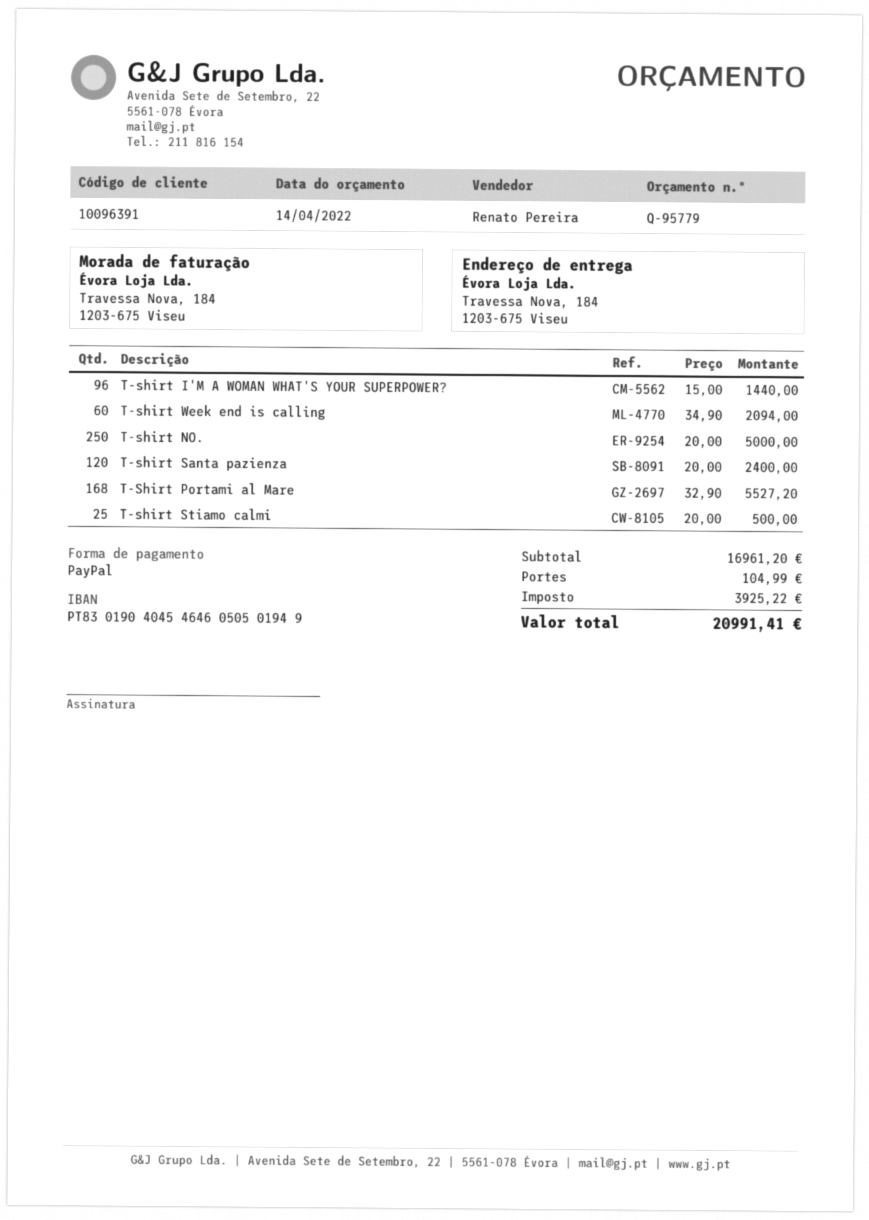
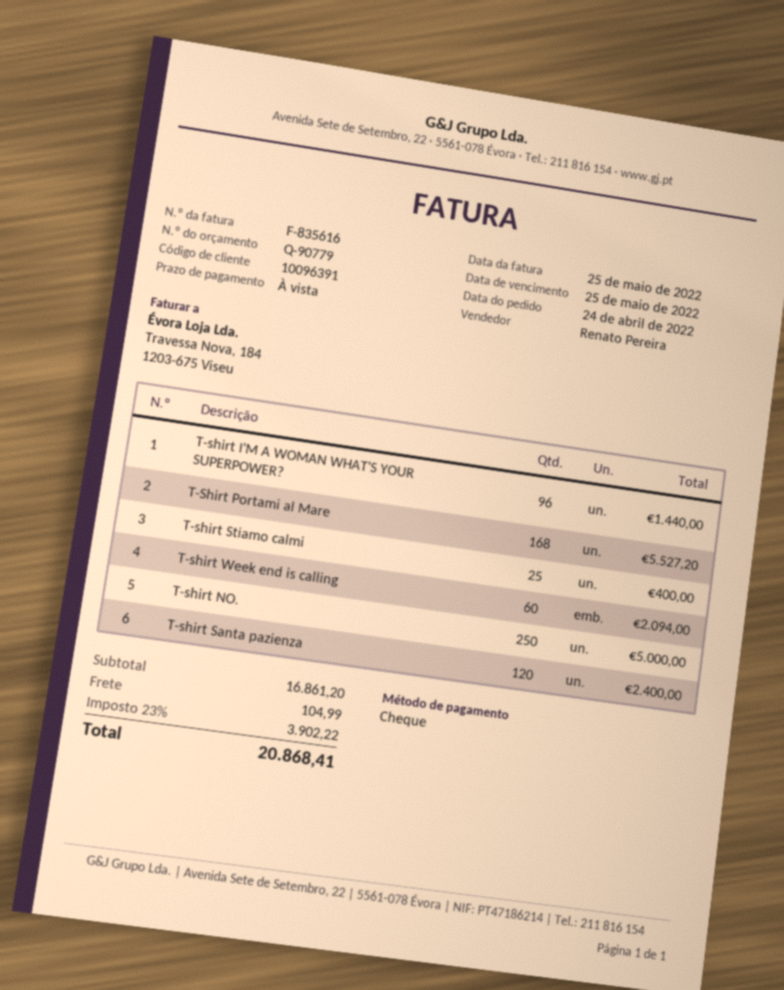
quote number: Q-95779 -> Q-90779
payment method: PayPal -> cheque
T-shirt Stiamo calmi: 25 for 500.00 -> 25 for 400.00
subtotal: 16961.20 -> 16861.20
tax: 3925.22 -> 3902.22
total: 20991.41 -> 20868.41

